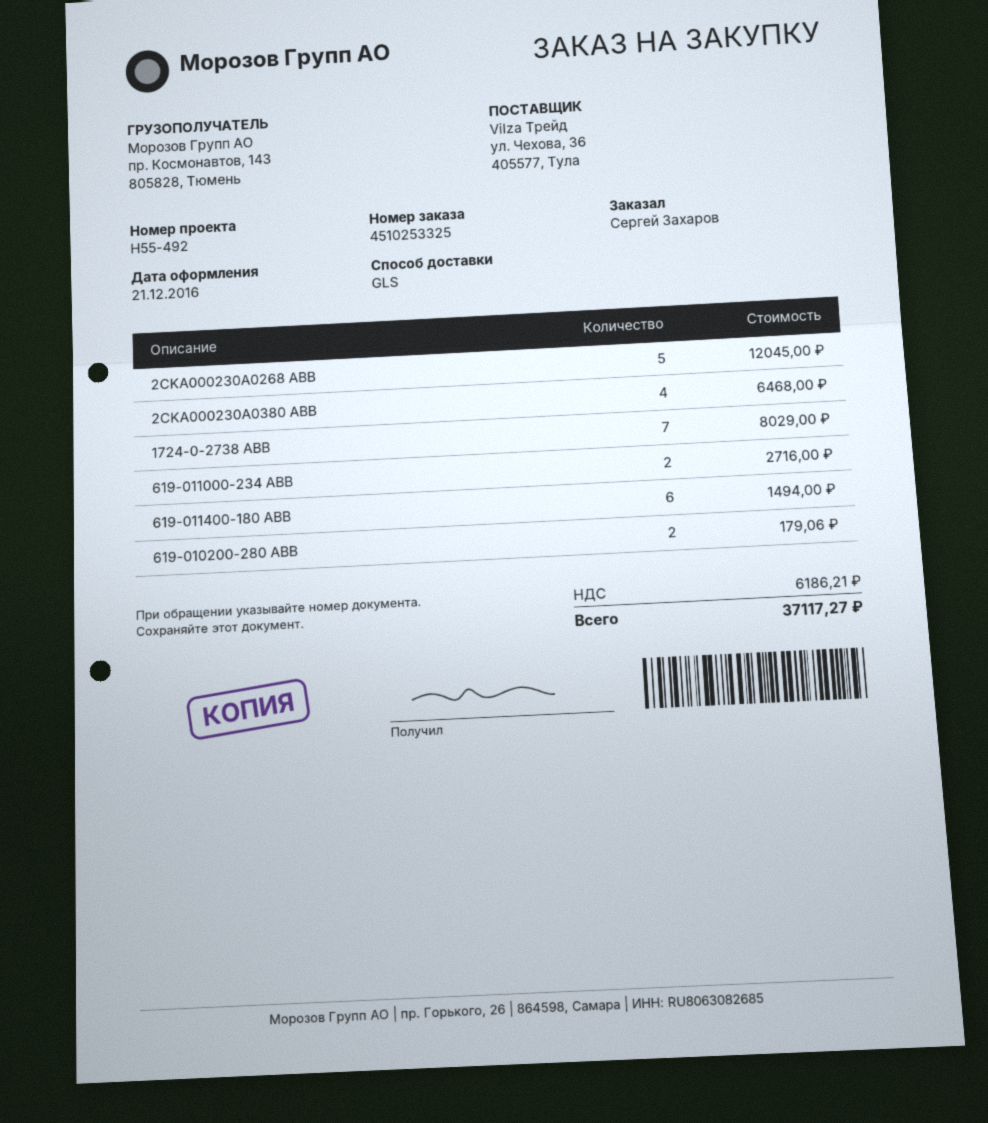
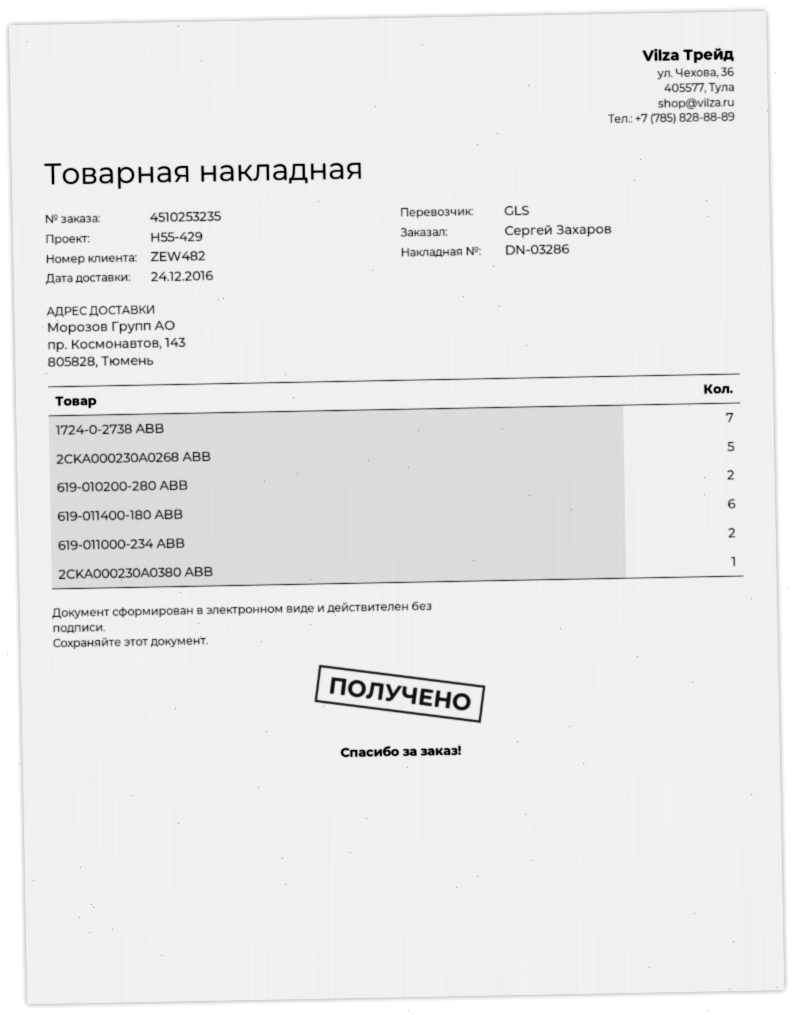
order number: 4510253325 -> 4510253235
reference: H55-492 -> H55-429
2CKA000230A0380 ABB: 4 -> 1

